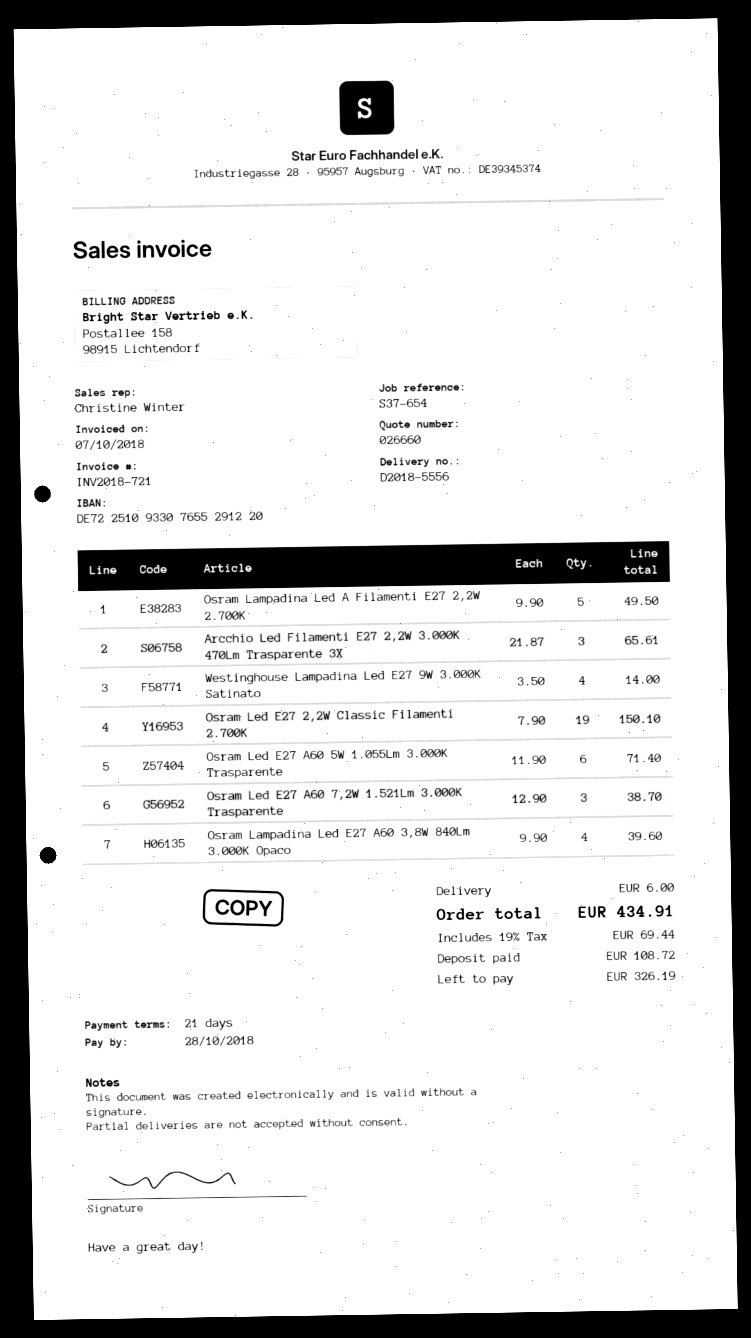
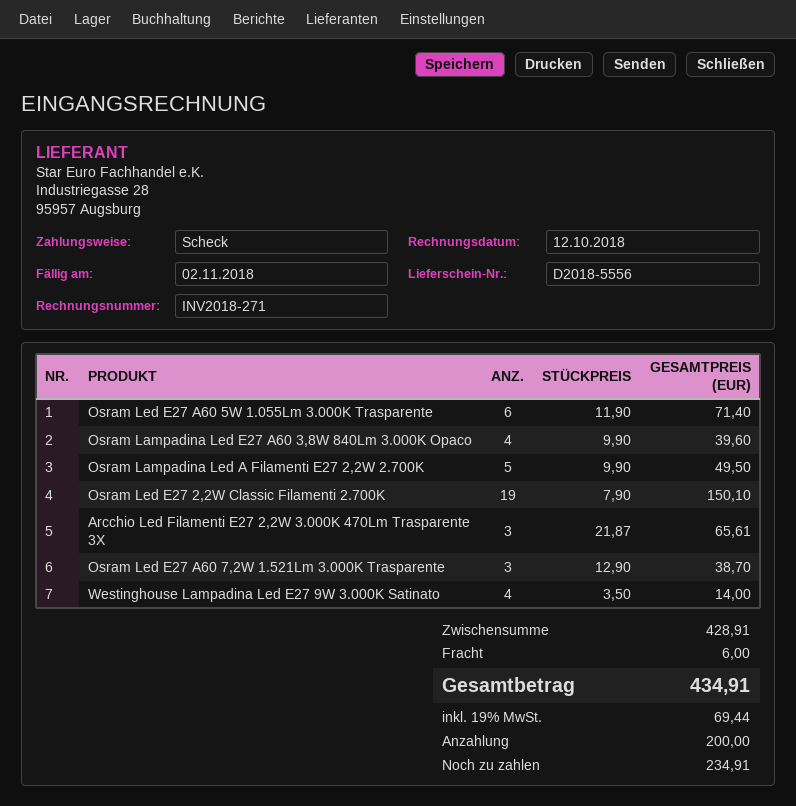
invoice number: INV2018-721 -> INV2018-271
invoice date: 2018-10-07 -> 2018-10-12
due date: 2018-10-28 -> 2018-11-02
deposit: 108.72 -> 200.00
balance: 326.19 -> 234.91

